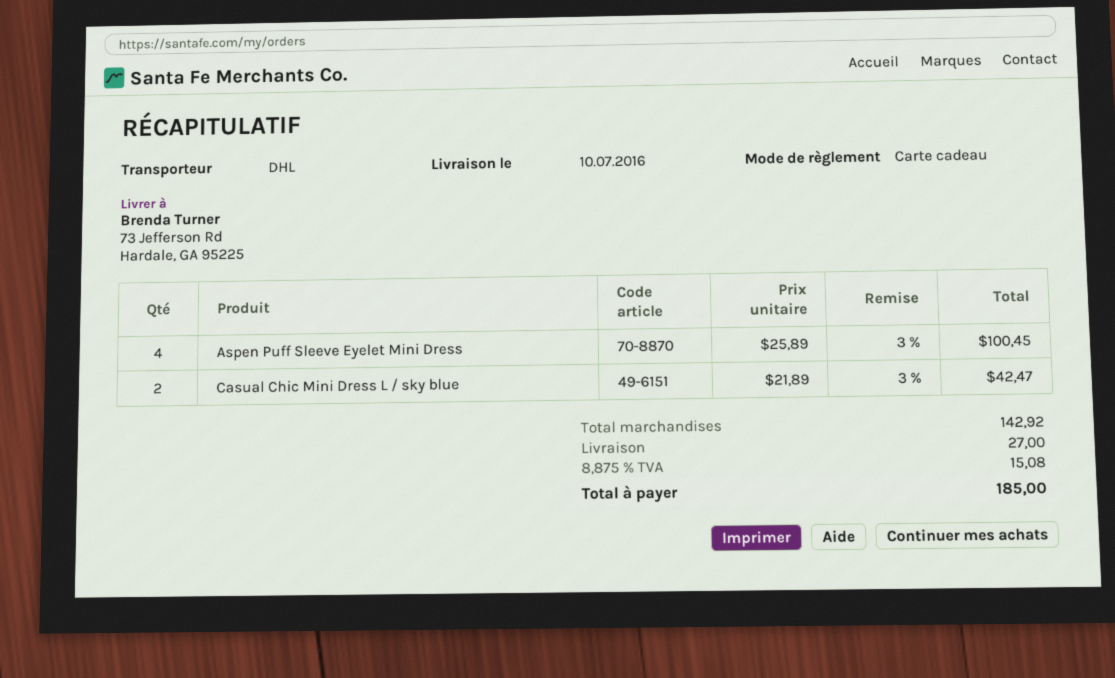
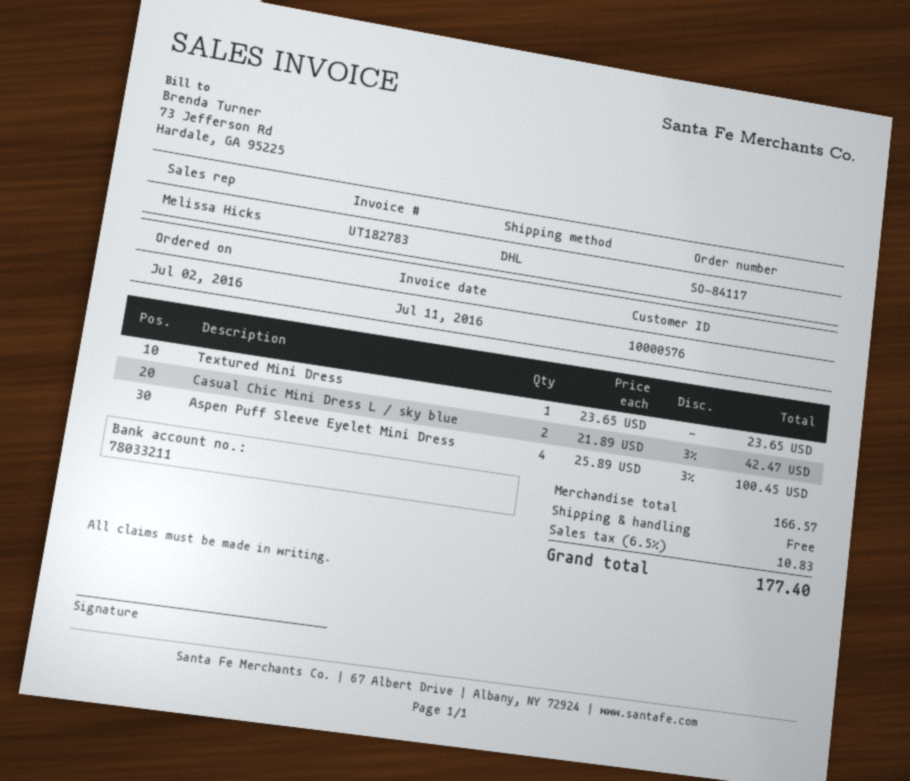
Textured Mini Dress: none -> 1 x 23.65 = 23.65
subtotal: 142.92 -> 166.57
shipping: 27.00 -> 0.00
tax: 8.875% = 15.08 -> 6.5% = 10.83
total: 185.00 -> 177.40

